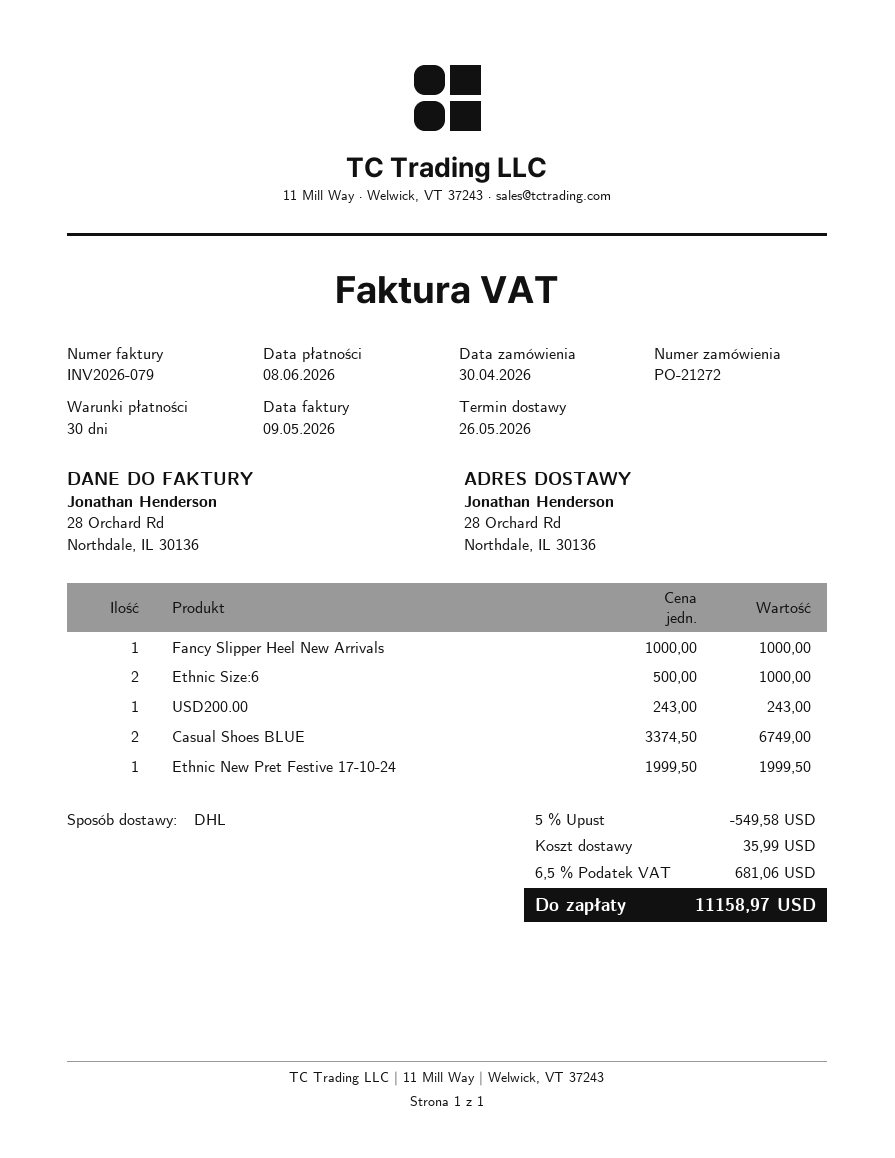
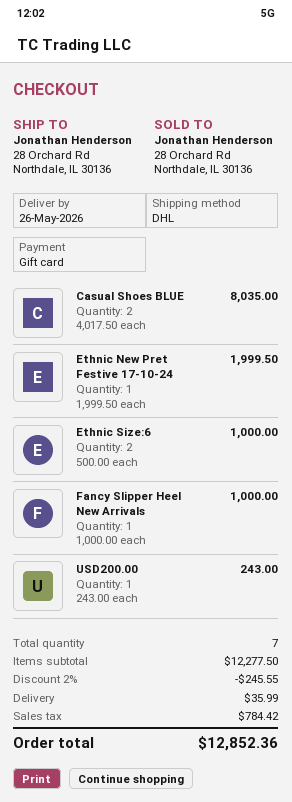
Casual Shoes BLUE: 2 x 3374.50 = 6749.00 -> 2 x 4017.50 = 8035.00
discount: 5% = 549.58 -> 2% = 245.55
tax: 681.06 -> 784.42
total: 11158.97 -> 12852.36

